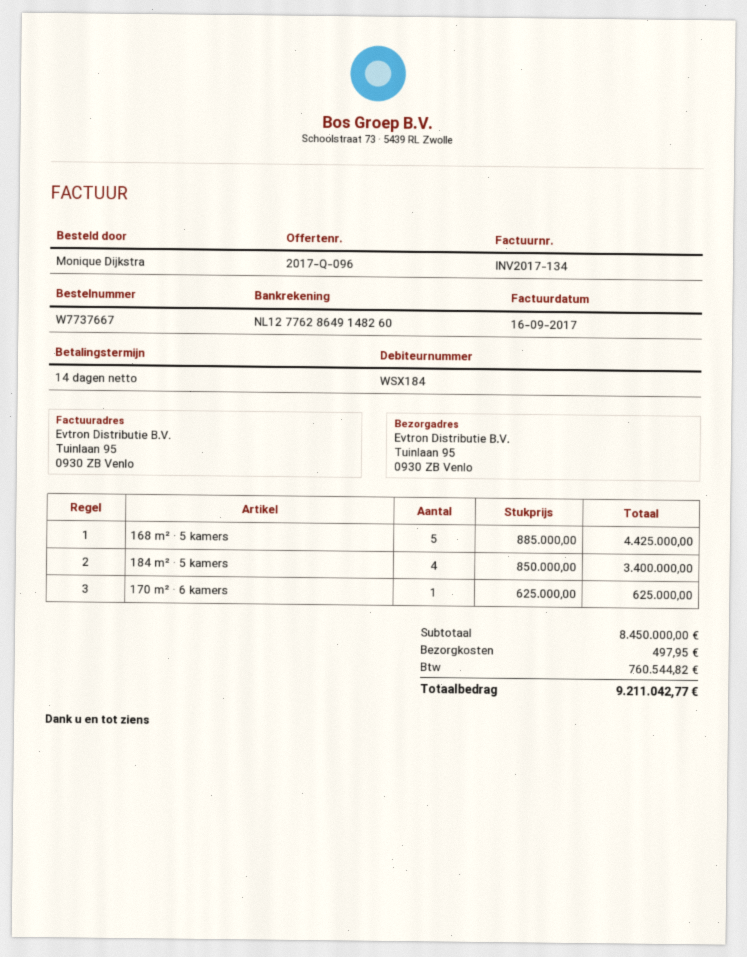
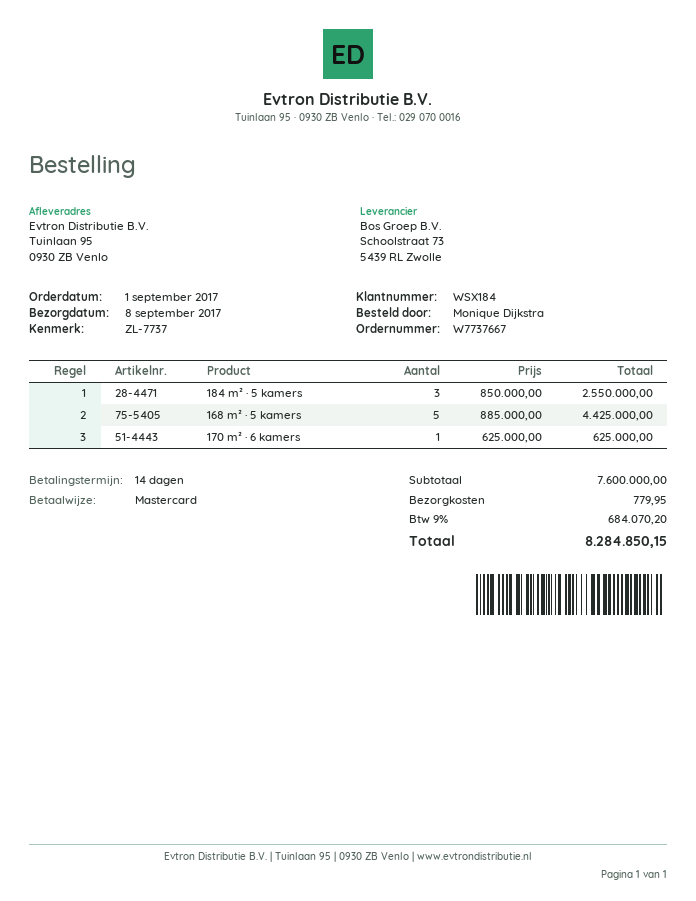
184 m² · 5 kamers: 4 x 850000.00 = 3400000.00 -> 3 x 850000.00 = 2550000.00
subtotal: 8450000.00 -> 7600000.00
shipping: 497.95 -> 779.95
tax: 760544.82 -> 684070.20
total: 9211042.77 -> 8284850.15

